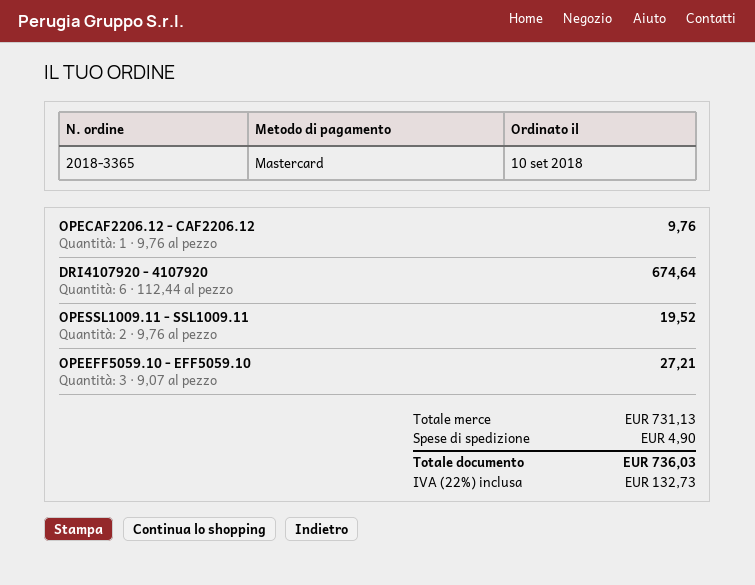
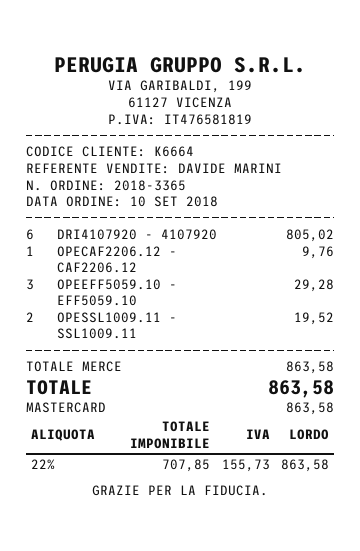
DRI4107920 - 4107920: 6 for 674.64 -> 6 for 805.02
OPEEFF5059.10 - EFF5059.10: 3 for 27.21 -> 3 for 29.28
subtotal: 731.13 -> 863.58
shipping: 4.90 -> none
tax: 22% = 132.73 -> 22% = 155.73
total: 736.03 -> 863.58

